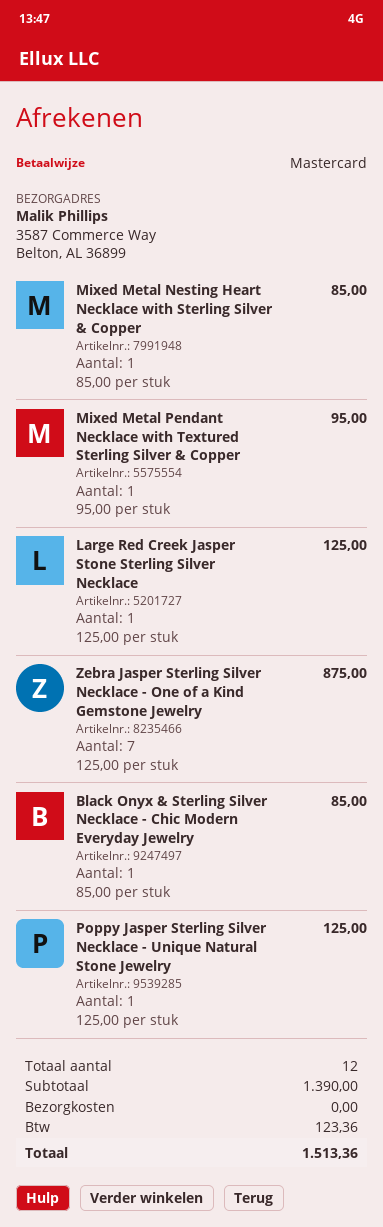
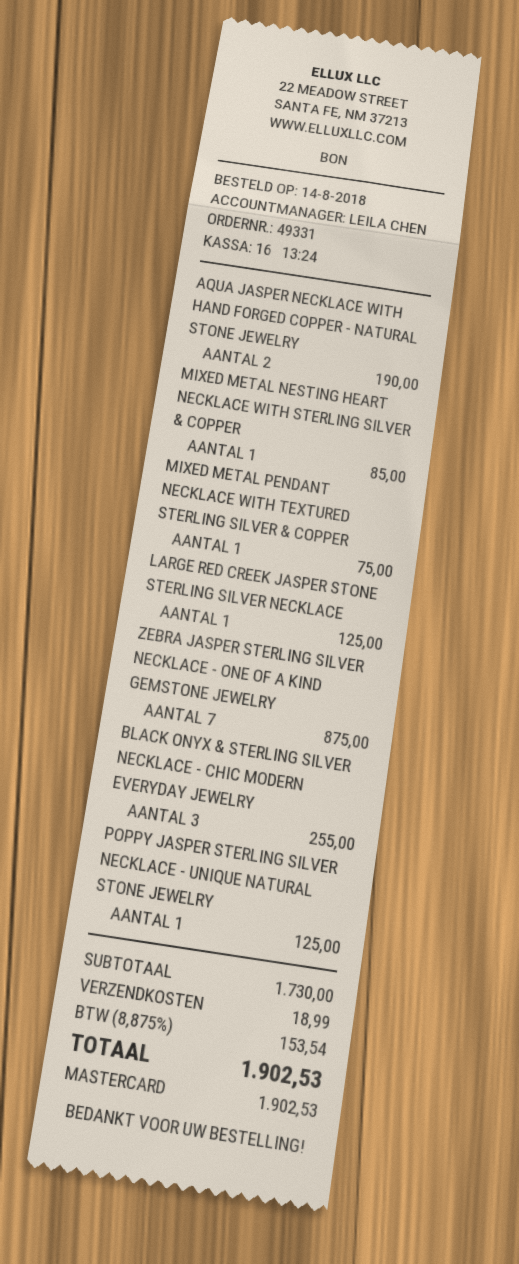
Mixed Metal Pendant Necklace with Textured Sterling Silver & Copper: 1 for 95.00 -> 1 for 75.00
Black Onyx & Sterling Silver Necklace - Chic Modern Everyday Jewelry: 1 for 85.00 -> 3 for 255.00
AQUA JASPER NECKLACE WITH HAND FORGED COPPER - NATURAL STONE JEWELRY: none -> 2 for 190.00
subtotal: 1390.00 -> 1730.00
shipping: 0.00 -> 18.99
tax: 123.36 -> 153.54
total: 1513.36 -> 1902.53

